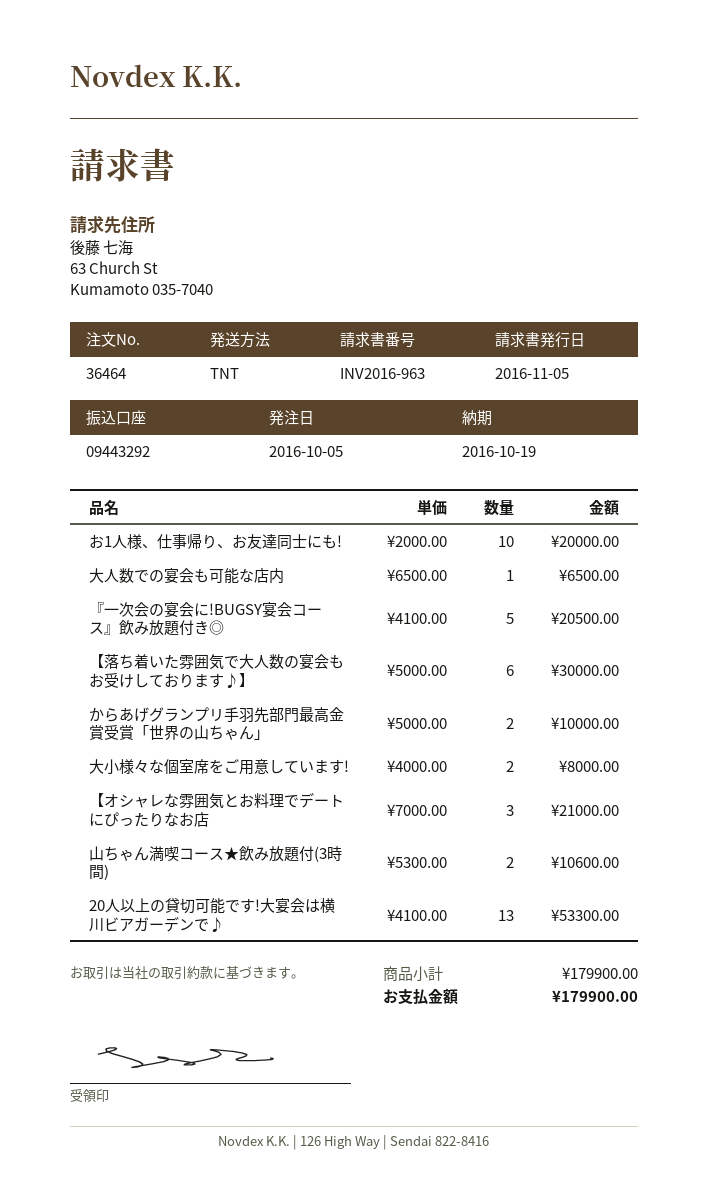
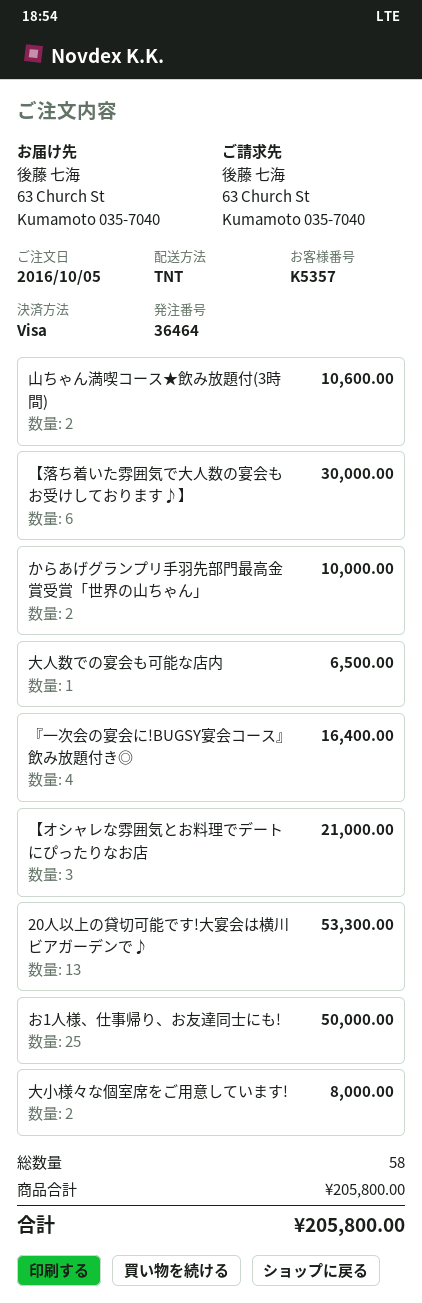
お1人様、仕事帰り、お友達同士にも!: 10 for 20000.00 -> 25 for 50000.00
『一次会の宴会に!BUGSY宴会コース』飲み放題付き◎: 5 for 20500.00 -> 4 for 16400.00
subtotal: 179900.00 -> 205800.00
total: 179900.00 -> 205800.00

